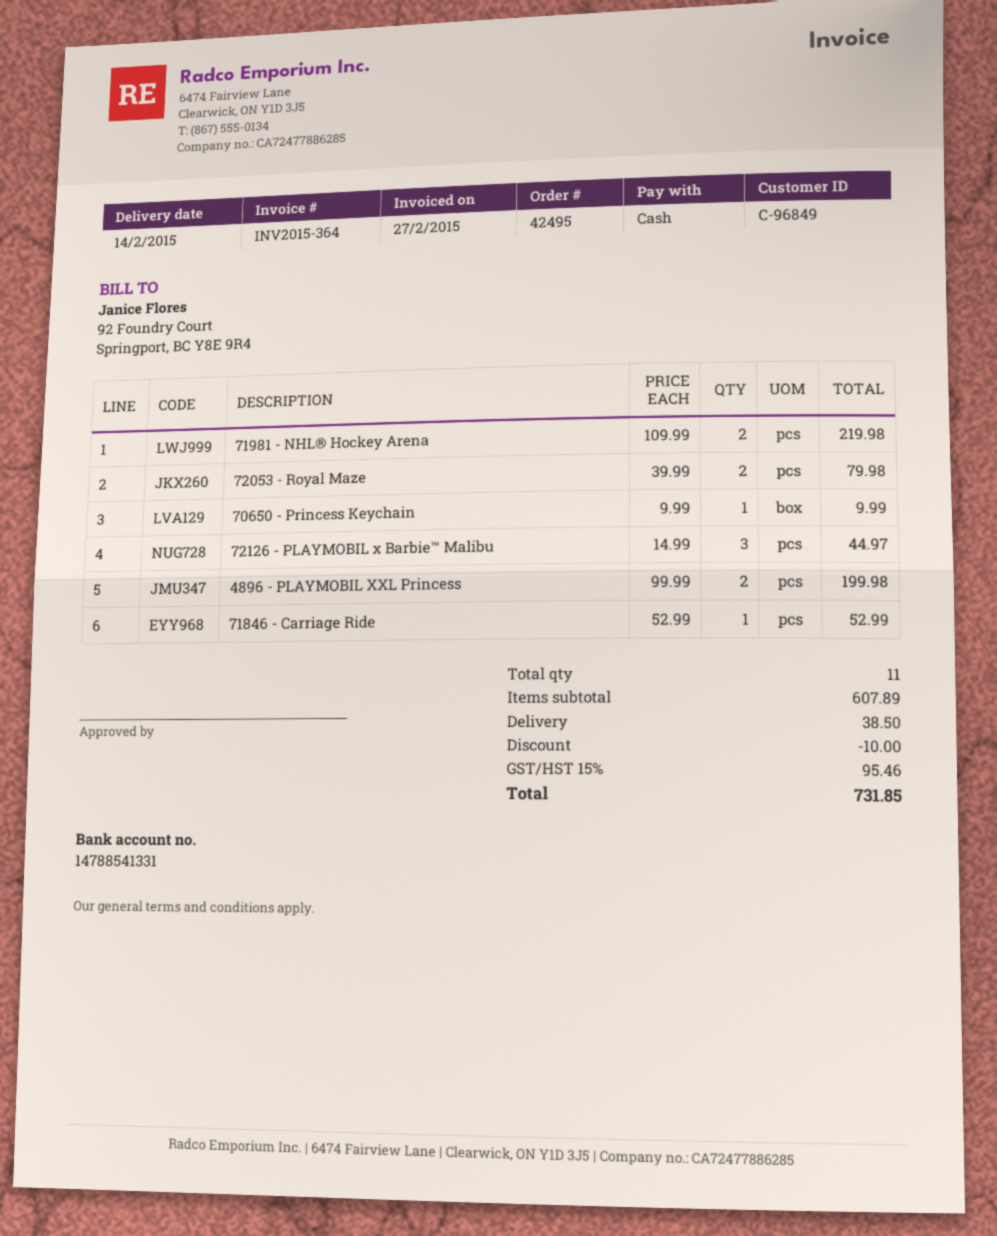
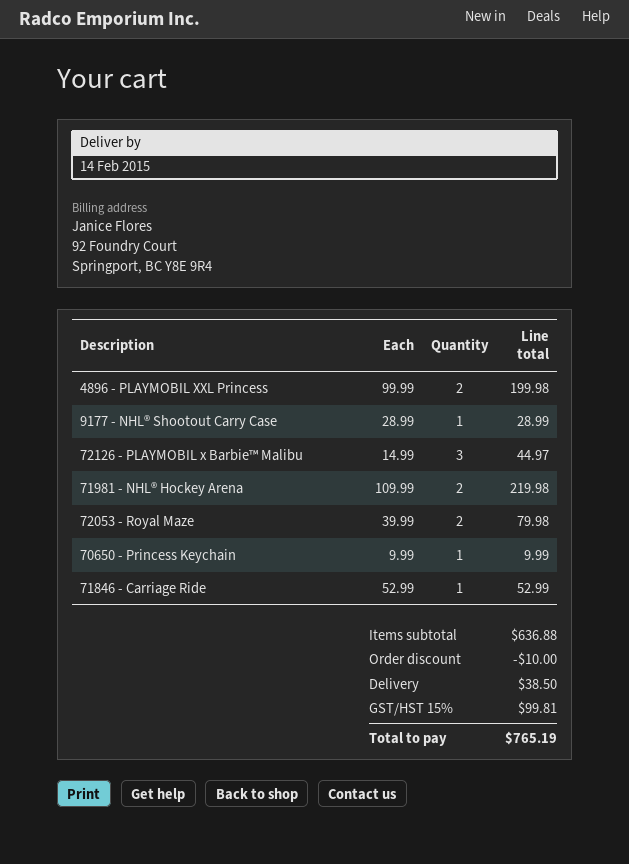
9177 - NHL® Shootout Carry Case: none -> 1 x 28.99 = 28.99
subtotal: 607.89 -> 636.88
tax: 15% = 95.46 -> 15% = 99.81
total: 731.85 -> 765.19

